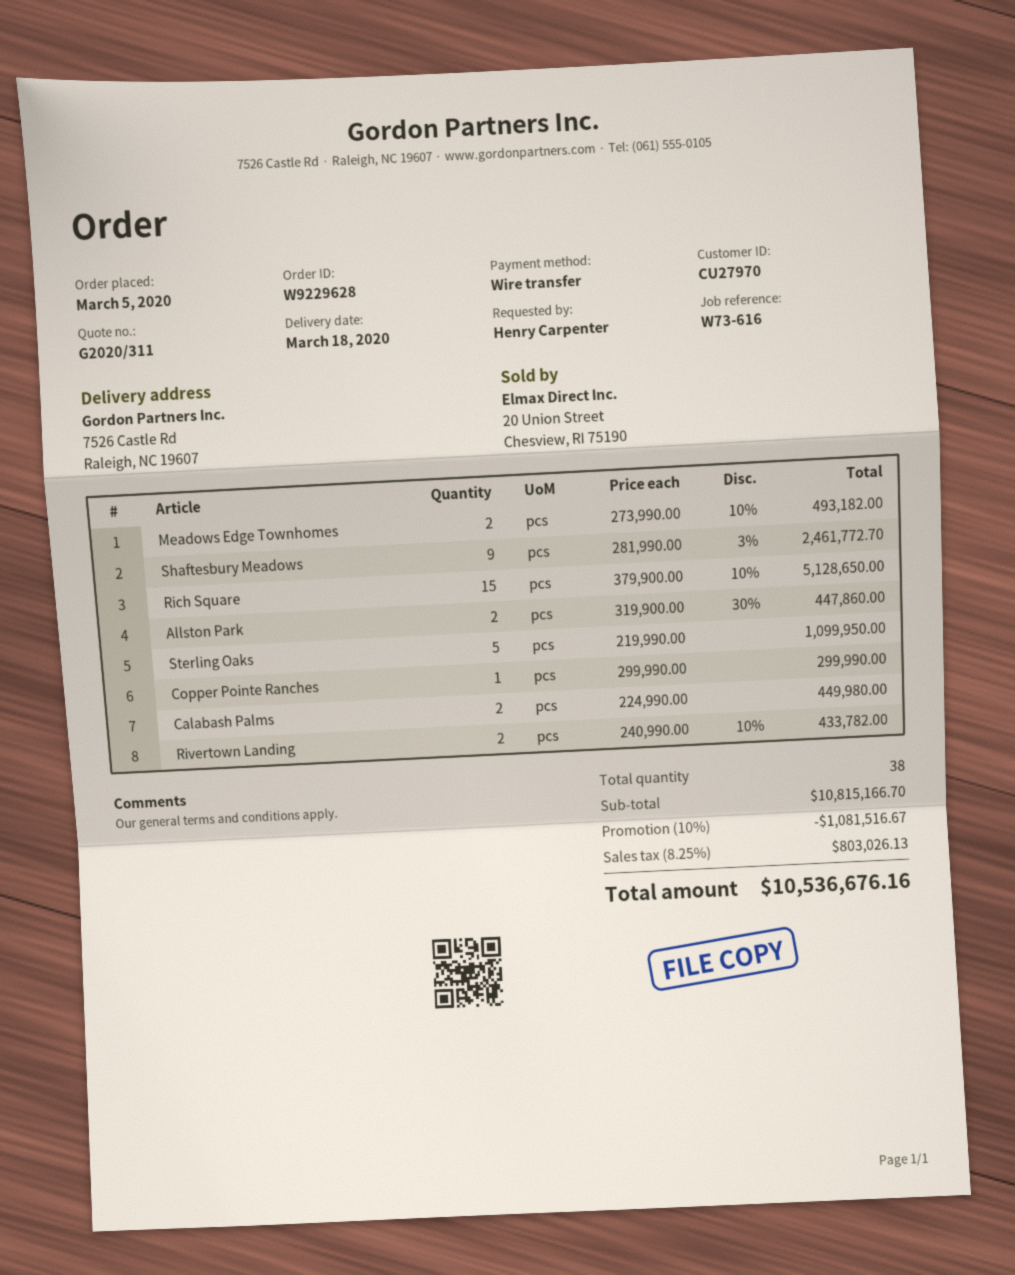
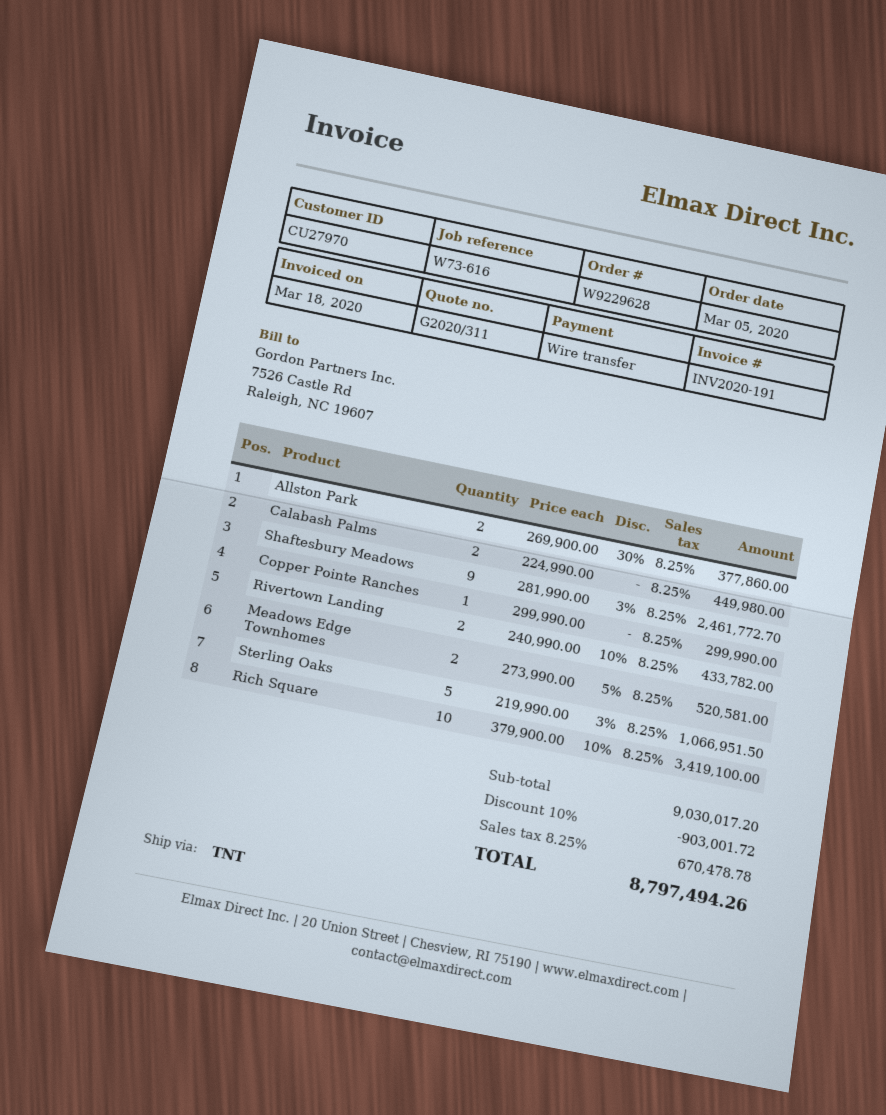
Meadows Edge Townhomes: 2 x 273990.00 - 10% = 493182.00 -> 2 x 273990.00 - 5% = 520581.00
Rich Square: 15 x 379900.00 - 10% = 5128650.00 -> 10 x 379900.00 - 10% = 3419100.00
Allston Park: 2 x 319900.00 - 30% = 447860.00 -> 2 x 269900.00 - 30% = 377860.00
Sterling Oaks: 5 x 219990.00 = 1099950.00 -> 5 x 219990.00 - 3% = 1066951.50
subtotal: 10815166.70 -> 9030017.20
discount: 10% = 1081516.67 -> 10% = 903001.72
tax: 8.25% = 803026.13 -> 8.25% = 670478.78
total: 10536676.16 -> 8797494.26

